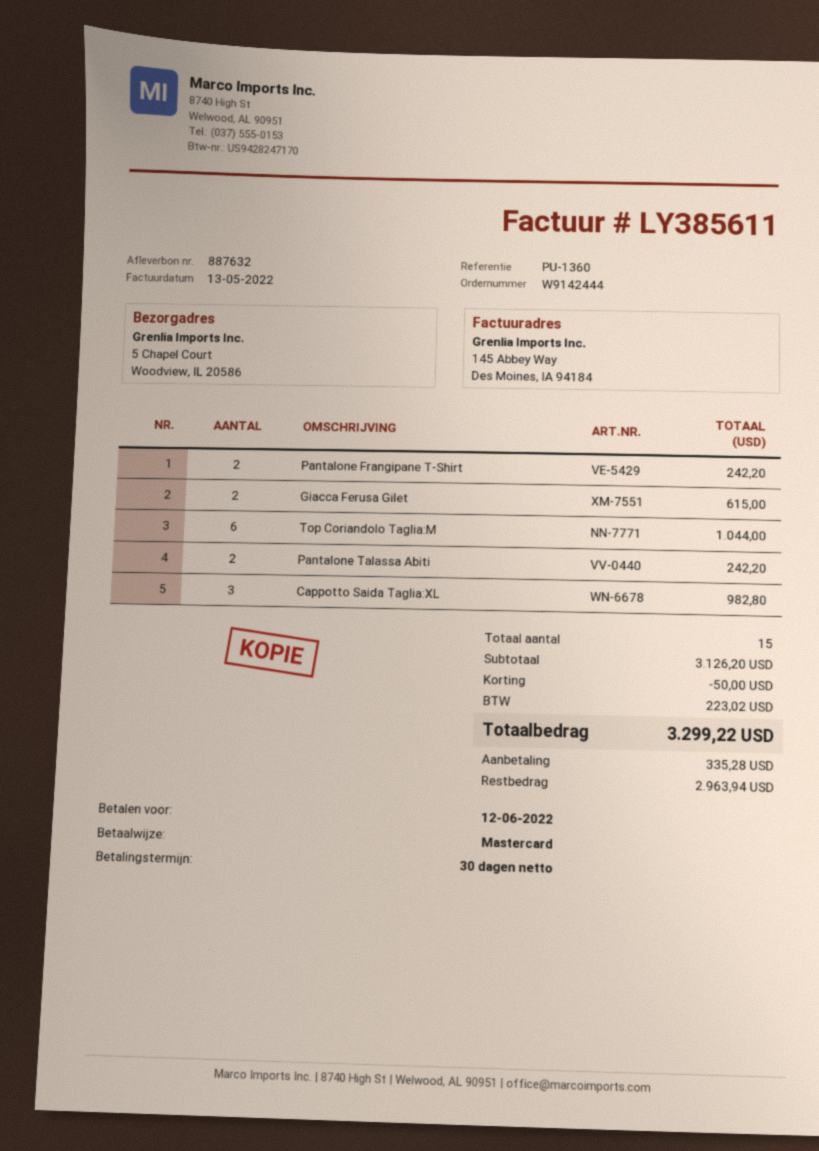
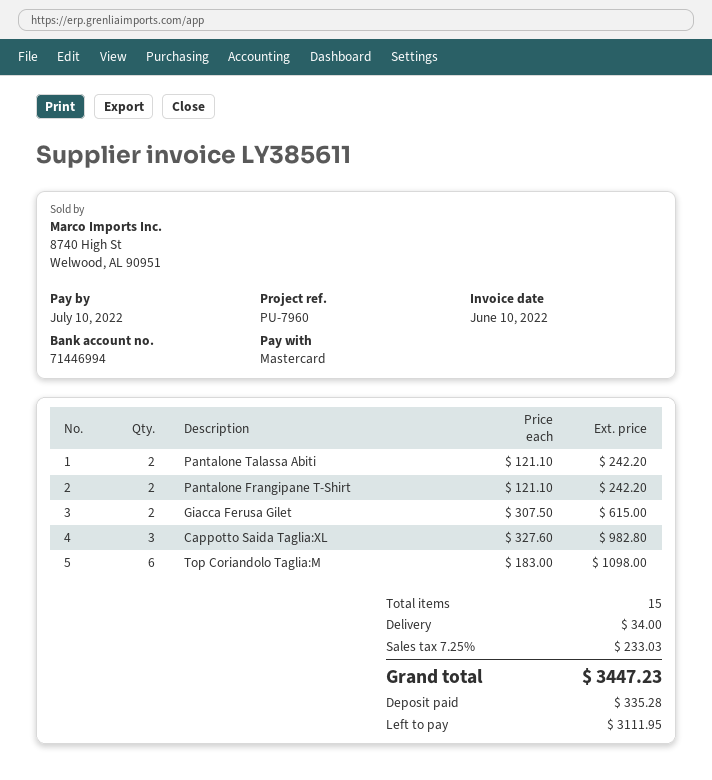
invoice date: 2022-05-13 -> 2022-06-10
due date: 2022-06-12 -> 2022-07-10
reference: PU-1360 -> PU-7960
Top Coriandolo Taglia:M: 6 for 1044.00 -> 6 for 1098.00
discount: 50.00 -> none
shipping: none -> 34.00
tax: 223.02 -> 233.03
total: 3299.22 -> 3447.23
balance: 2963.94 -> 3111.95

